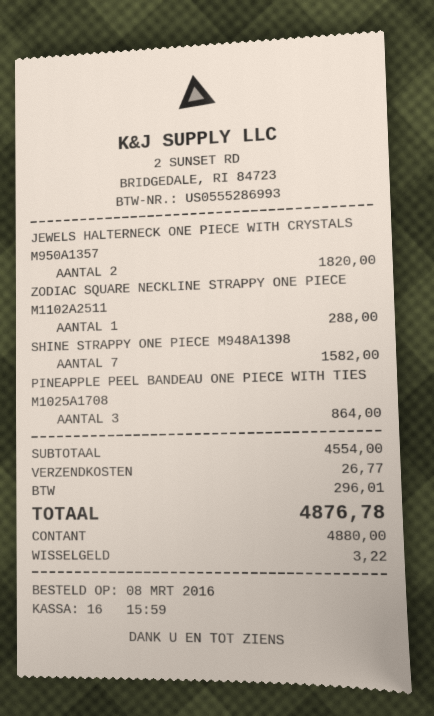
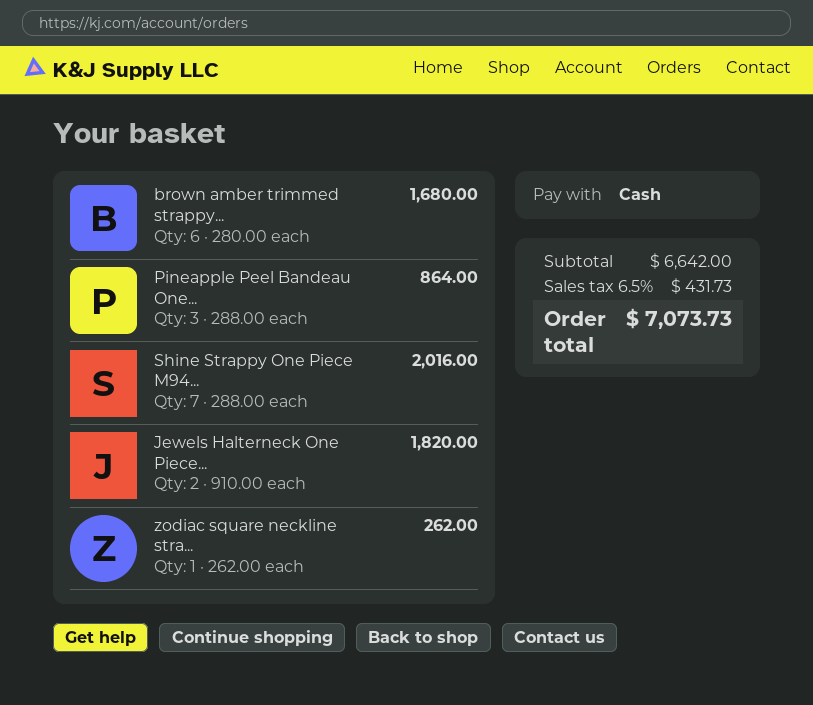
ZODIAC SQUARE NECKLINE STRAPPY ONE PIECE M1102A2511: 1 for 288.00 -> 1 for 262.00
SHINE STRAPPY ONE PIECE M948A1398: 7 for 1582.00 -> 7 for 2016.00
brown amber trimmed strappy...: none -> 6 for 1680.00
subtotal: 4554.00 -> 6642.00
shipping: 26.77 -> none
tax: 296.01 -> 431.73
total: 4876.78 -> 7073.73

